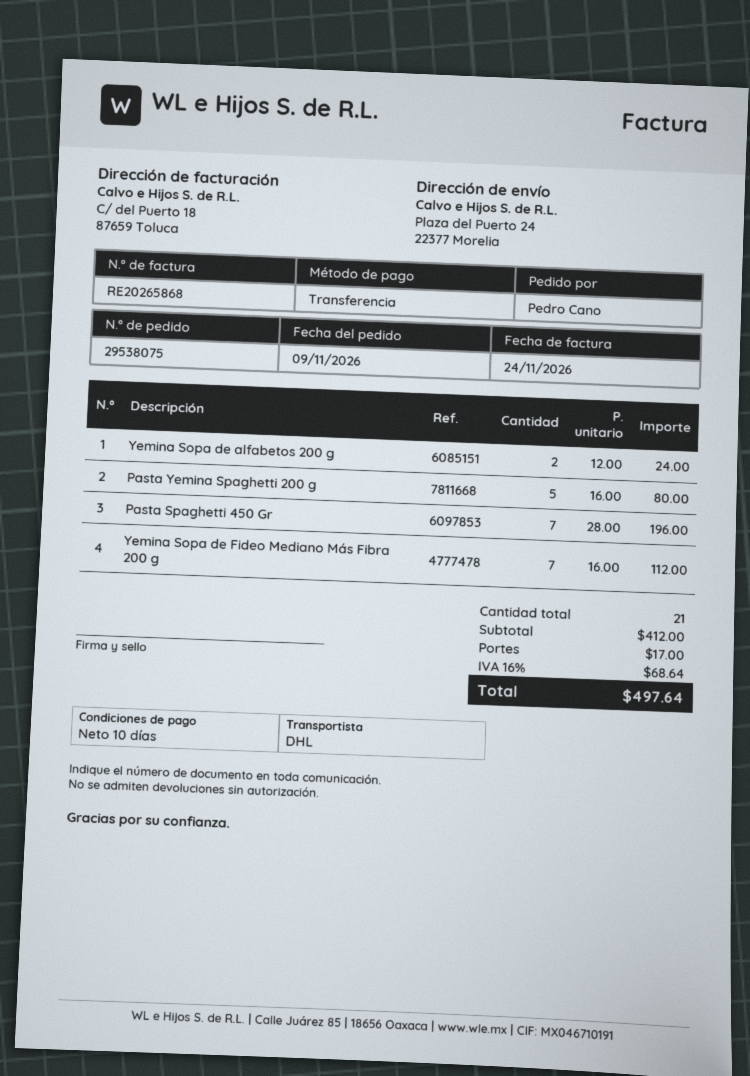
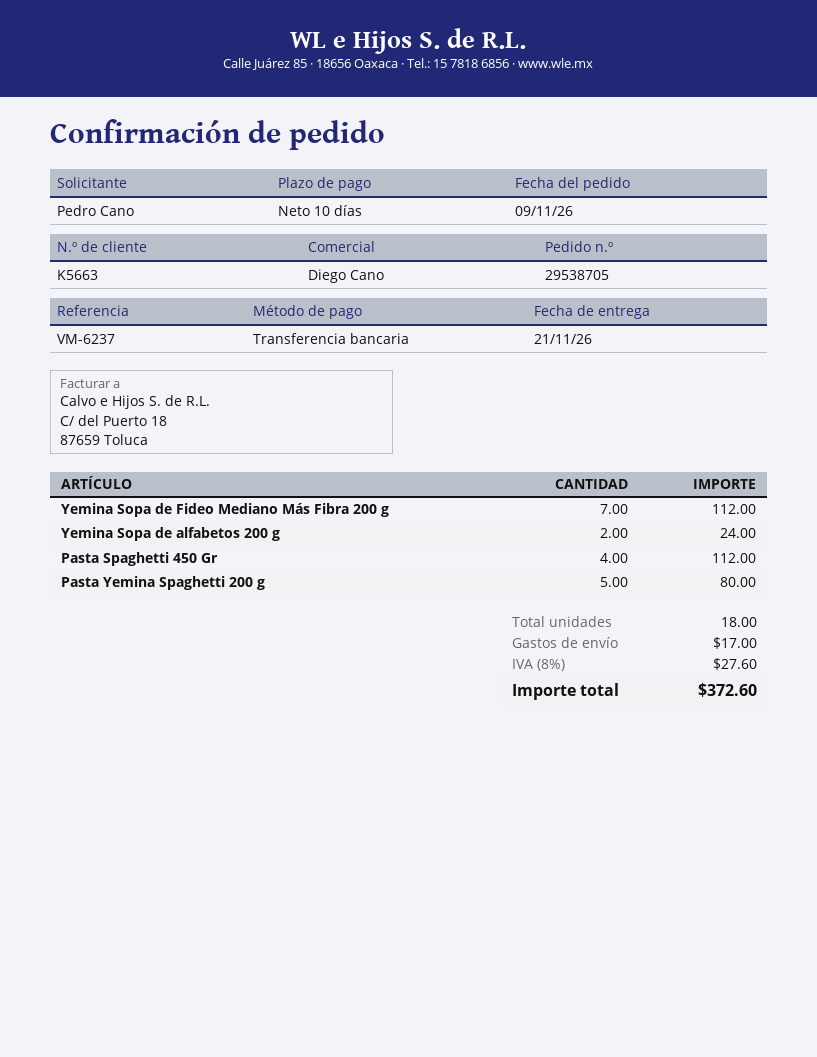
order number: 29538075 -> 29538705
Pasta Spaghetti 450 Gr: 7 for 196.00 -> 4 for 112.00
total quantity: 21 -> 18
tax: 16% = 68.64 -> 8% = 27.60
total: 497.64 -> 372.60

